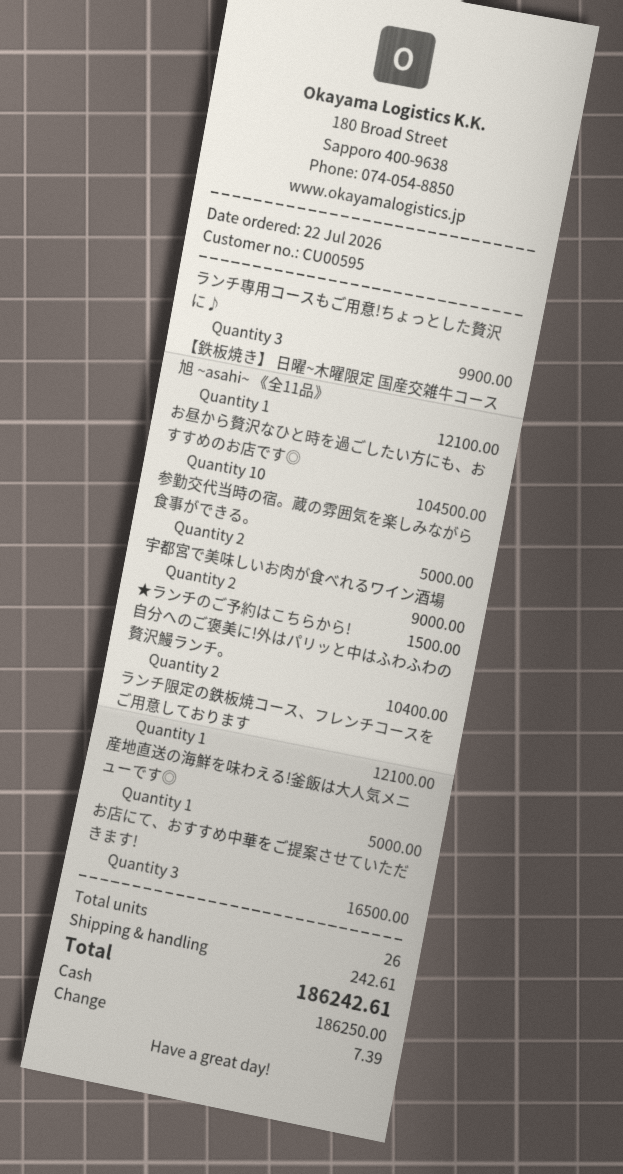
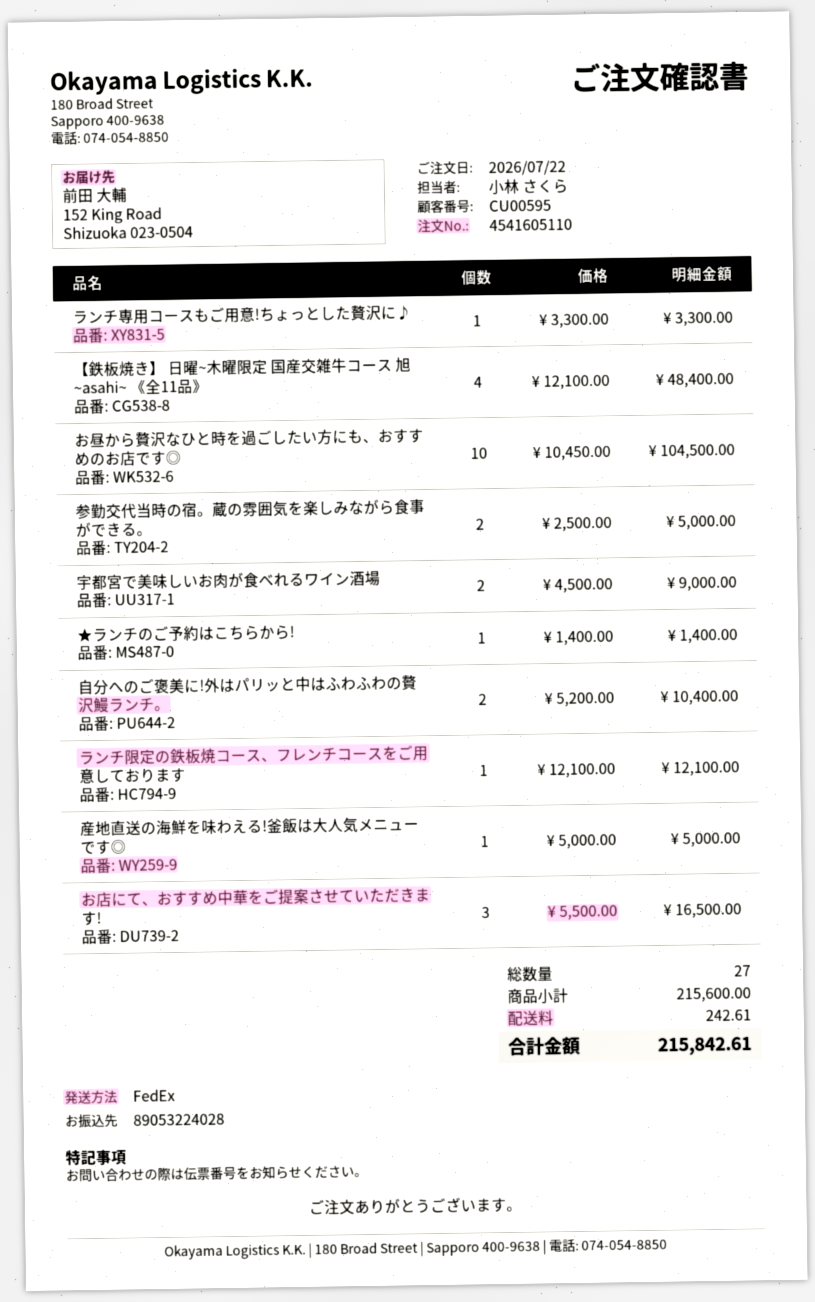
ランチ専用コースもご用意!ちょっとした贅沢に♪: 3 for 9900.00 -> 1 for 3300.00
【鉄板焼き】 日曜~木曜限定 国産交雑牛コース 旭 ~asahi~ 《全11品》: 1 for 12100.00 -> 4 for 48400.00
★ランチのご予約はこちらから!: 1 for 1500.00 -> 1 for 1400.00
total quantity: 26 -> 27
total: 186242.61 -> 215842.61

